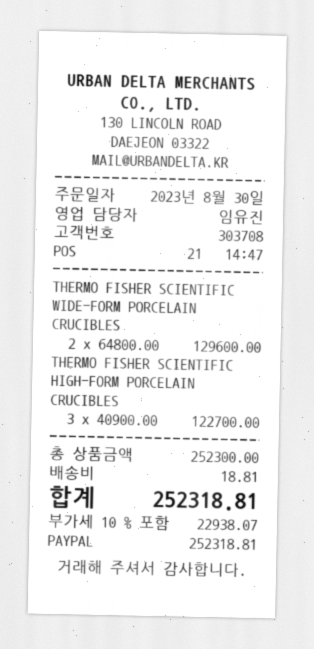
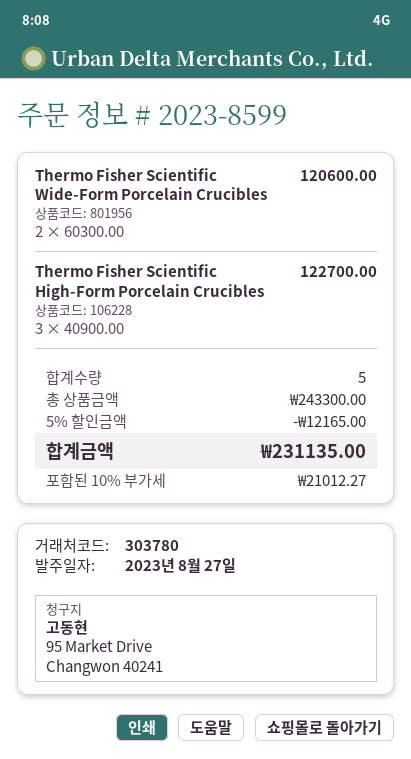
order date: 2023-08-30 -> 2023-08-27
customer number: 303708 -> 303780
THERMO FISHER SCIENTIFIC WIDE-FORM PORCELAIN CRUCIBLES: 2 x 64800.00 = 129600.00 -> 2 x 60300.00 = 120600.00
subtotal: 252300.00 -> 243300.00
discount: none -> 5% = 12165.00
shipping: 18.81 -> none
tax: 10% = 22938.07 -> 10% = 21012.27
total: 252318.81 -> 231135.00

